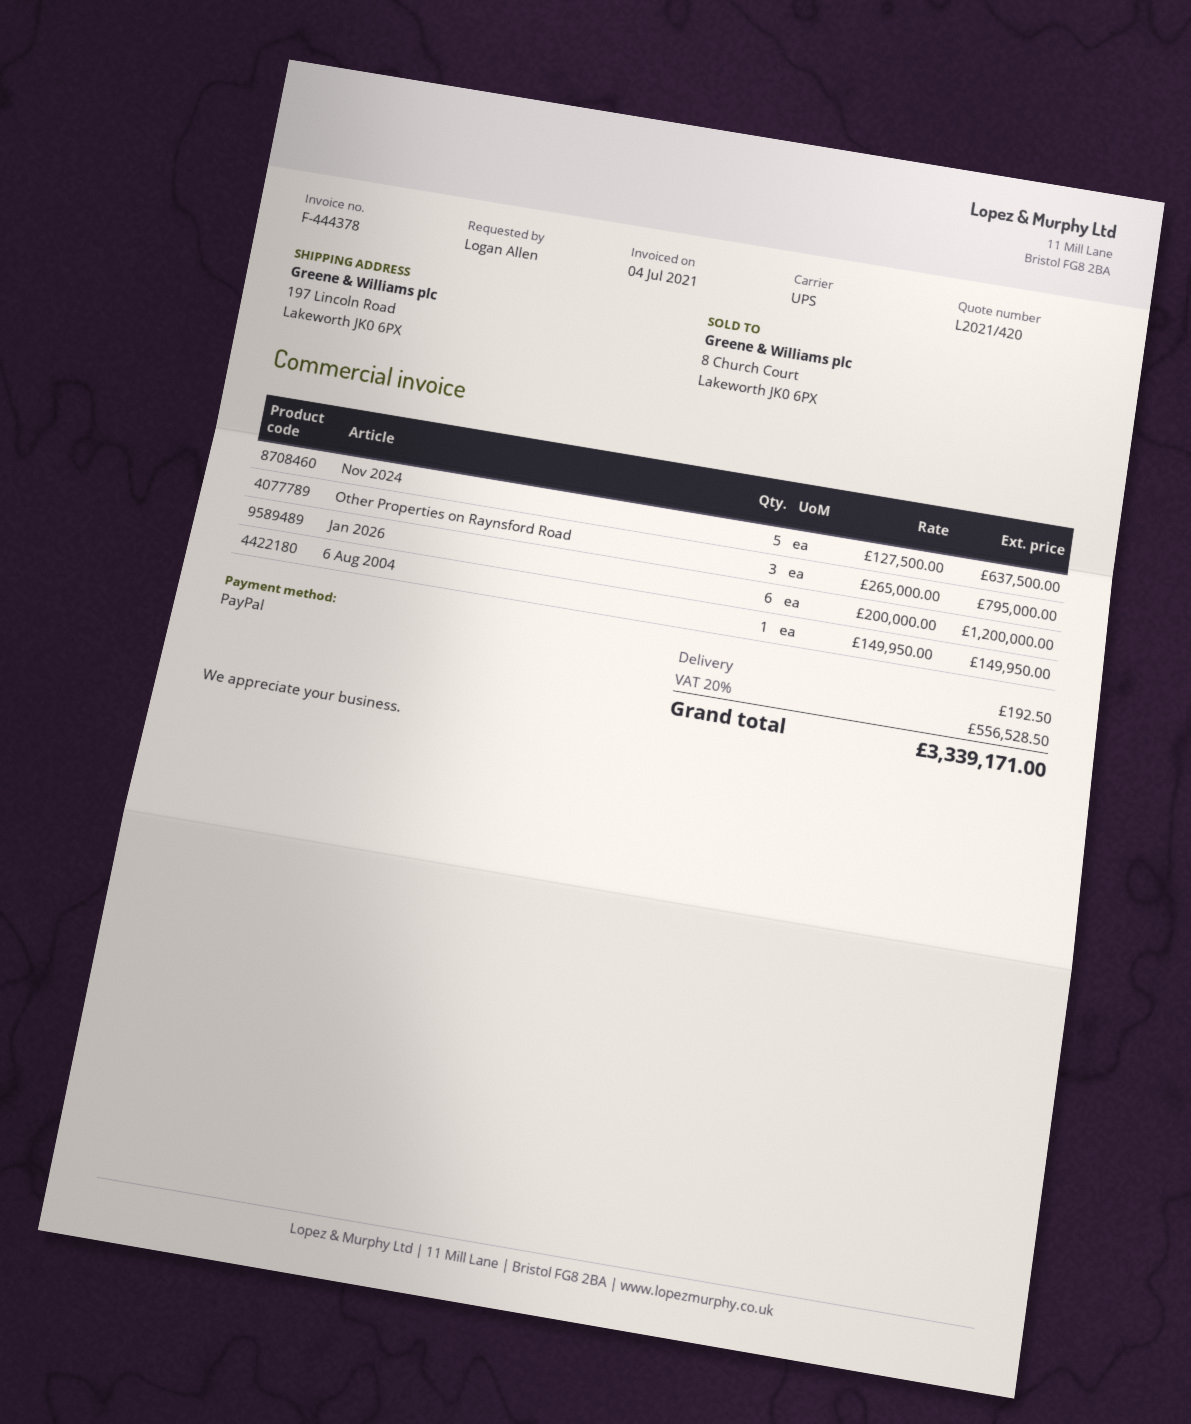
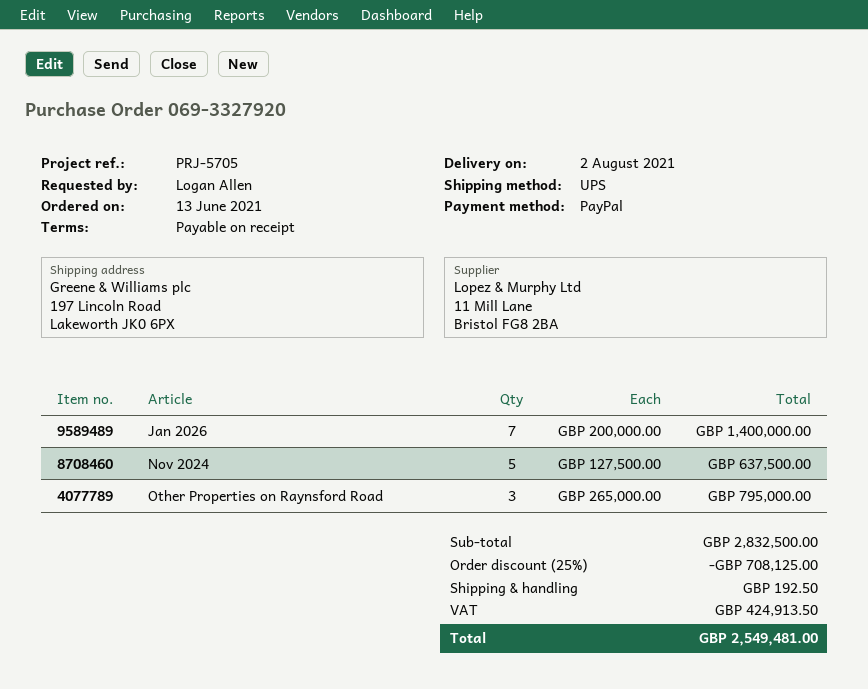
Jan 2026: 6 x 200000.00 = 1200000.00 -> 7 x 200000.00 = 1400000.00
6 Aug 2004: 1 x 149950.00 = 149950.00 -> none
discount: none -> 25% = 708125.00
tax: 556528.50 -> 424913.50
total: 3339171.00 -> 2549481.00

